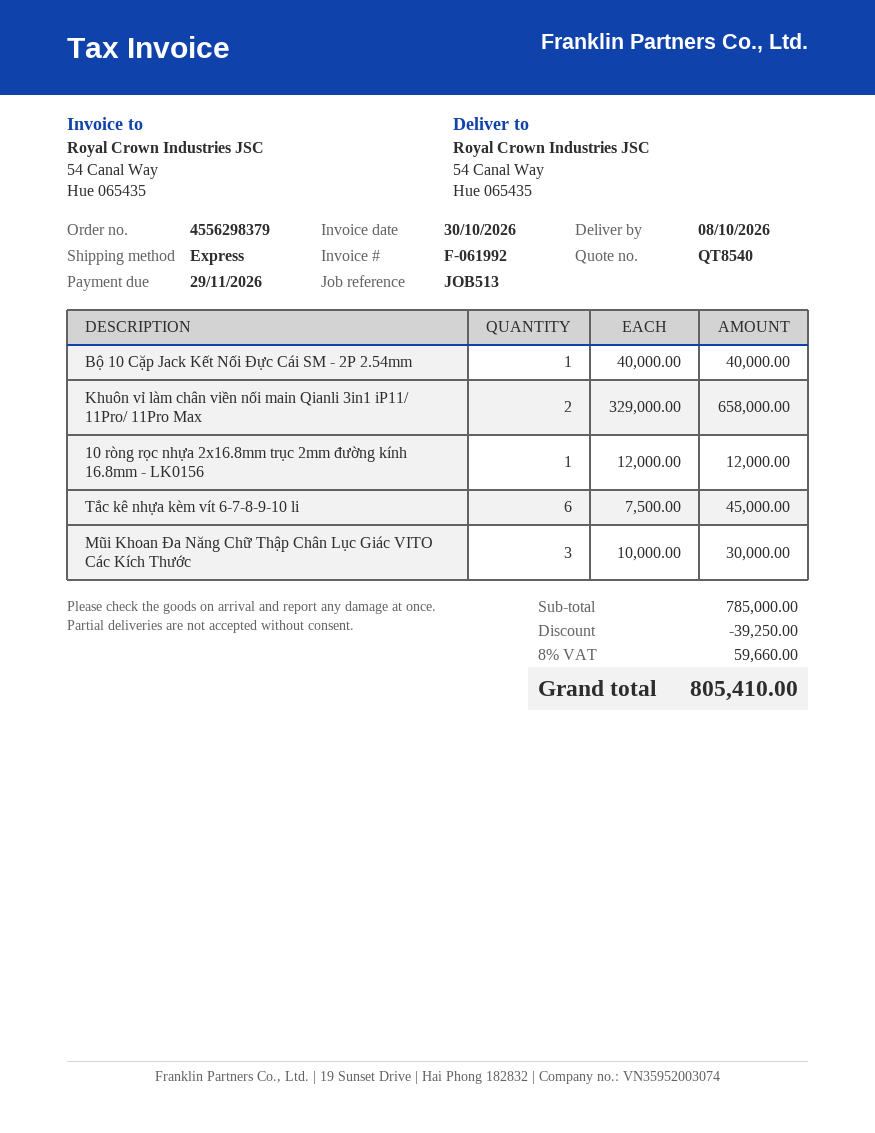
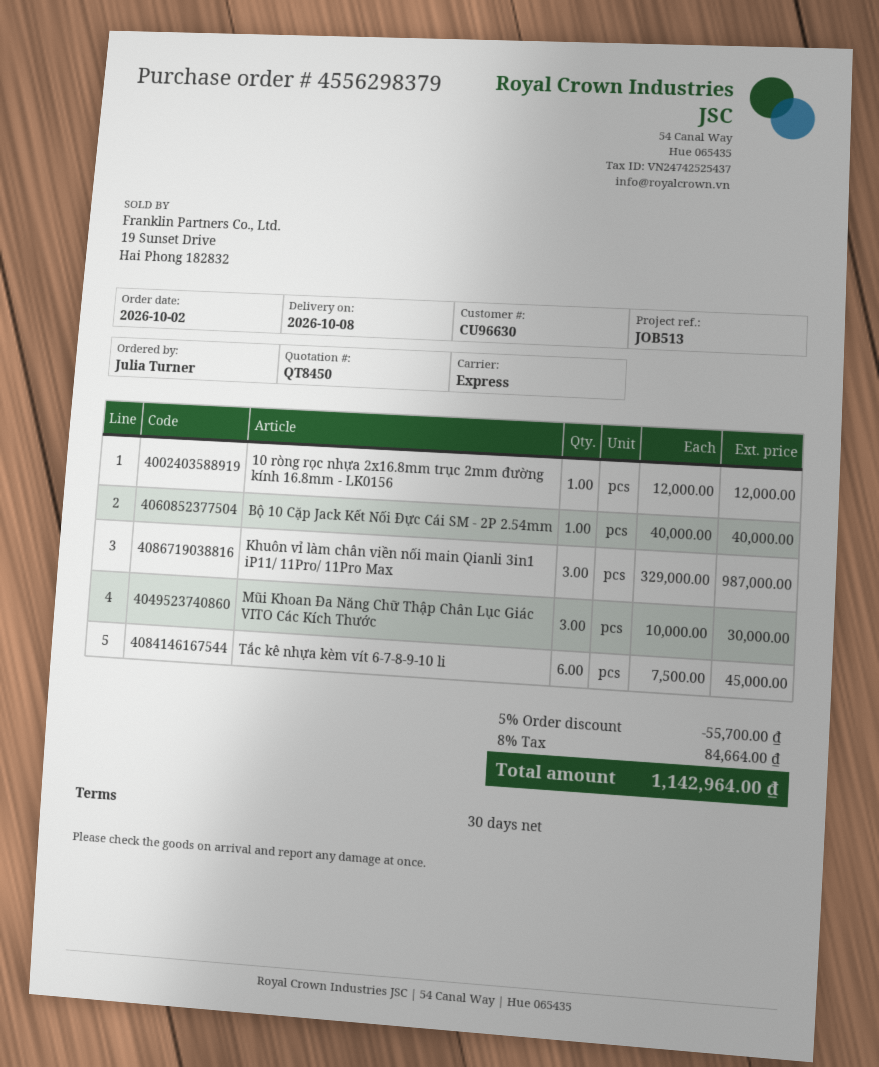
quote number: QT8540 -> QT8450
Khuôn vỉ làm chân viền nối main Qianli 3in1 iP11/ 11Pro/ 11Pro Max: 2 x 329000.00 = 658000.00 -> 3 x 329000.00 = 987000.00
discount: 39250.00 -> 55700.00
tax: 8% = 59660.00 -> 8% = 84664.00
total: 805410.00 -> 1142964.00

